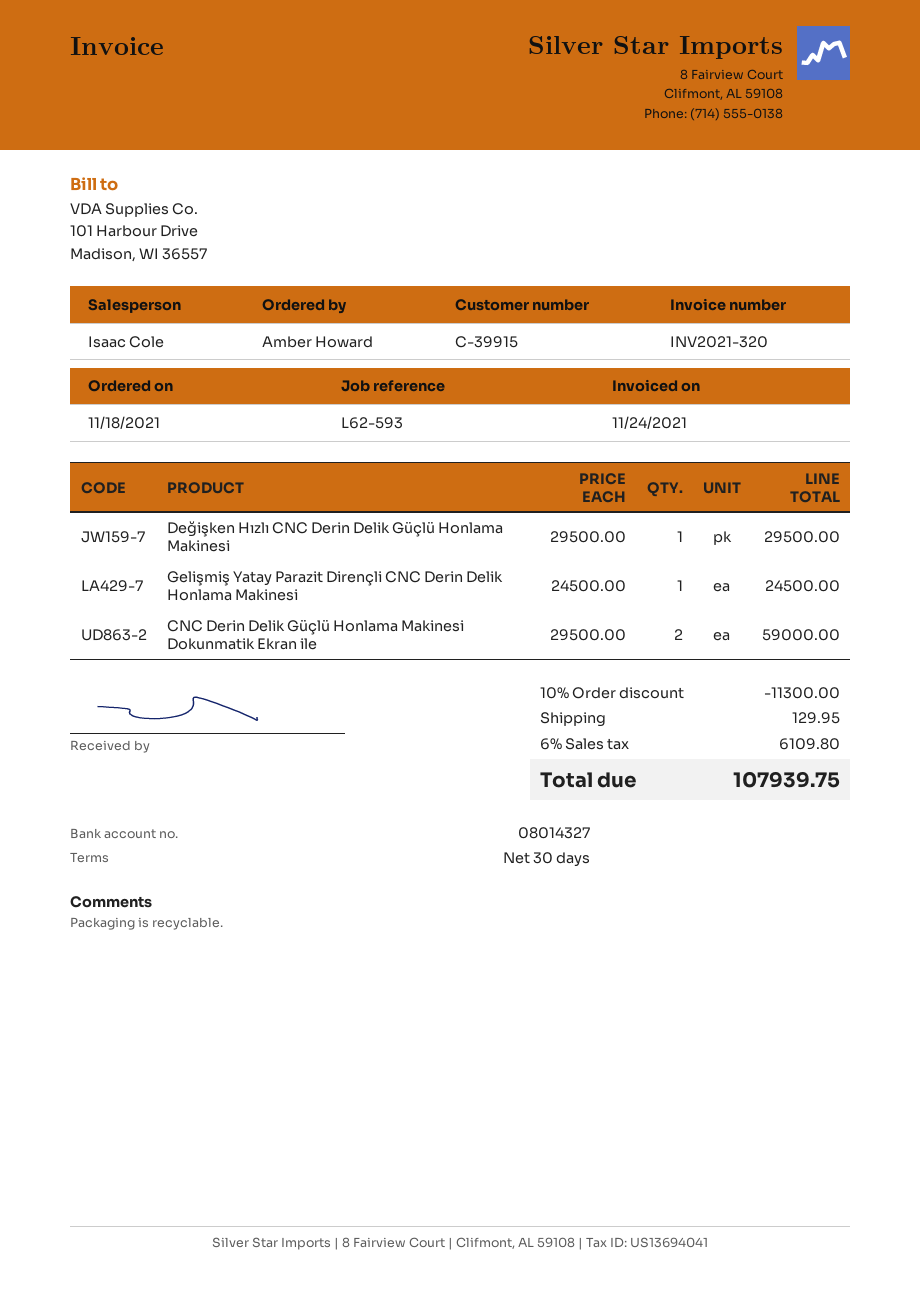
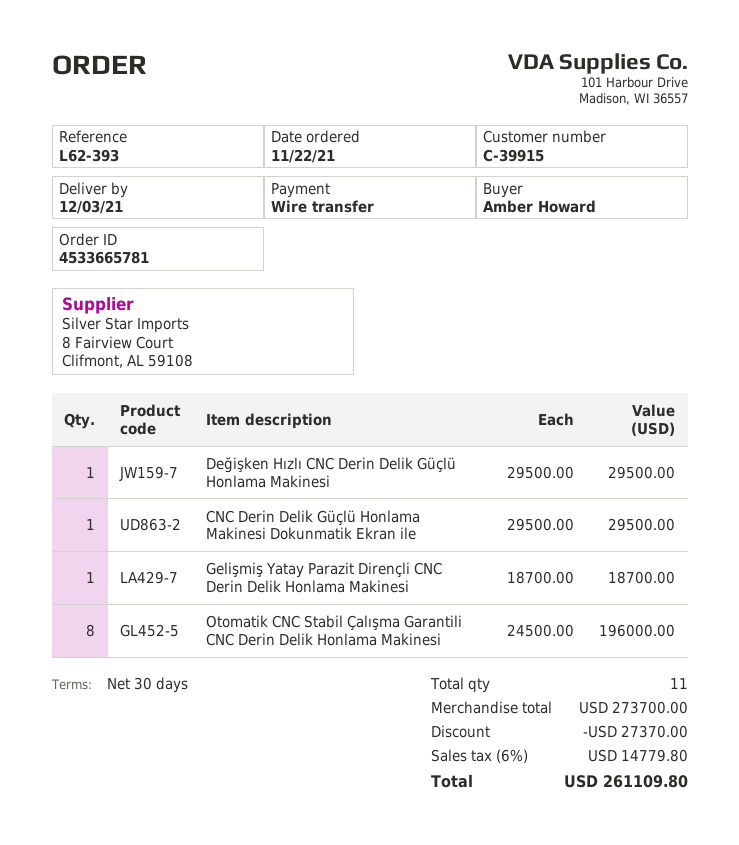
order date: 2021-11-18 -> 2021-11-22
reference: L62-593 -> L62-393
Gelişmiş Yatay Parazit Dirençli CNC Derin Delik Honlama Makinesi: 1 x 24500.00 = 24500.00 -> 1 x 18700.00 = 18700.00
CNC Derin Delik Güçlü Honlama Makinesi Dokunmatik Ekran ile: 2 x 29500.00 = 59000.00 -> 1 x 29500.00 = 29500.00
Otomatik CNC Stabil Çalışma Garantili CNC Derin Delik Honlama Makinesi: none -> 8 x 24500.00 = 196000.00
discount: 11300.00 -> 27370.00
shipping: 129.95 -> none
tax: 6% = 6109.80 -> 6% = 14779.80
total: 107939.75 -> 261109.80

